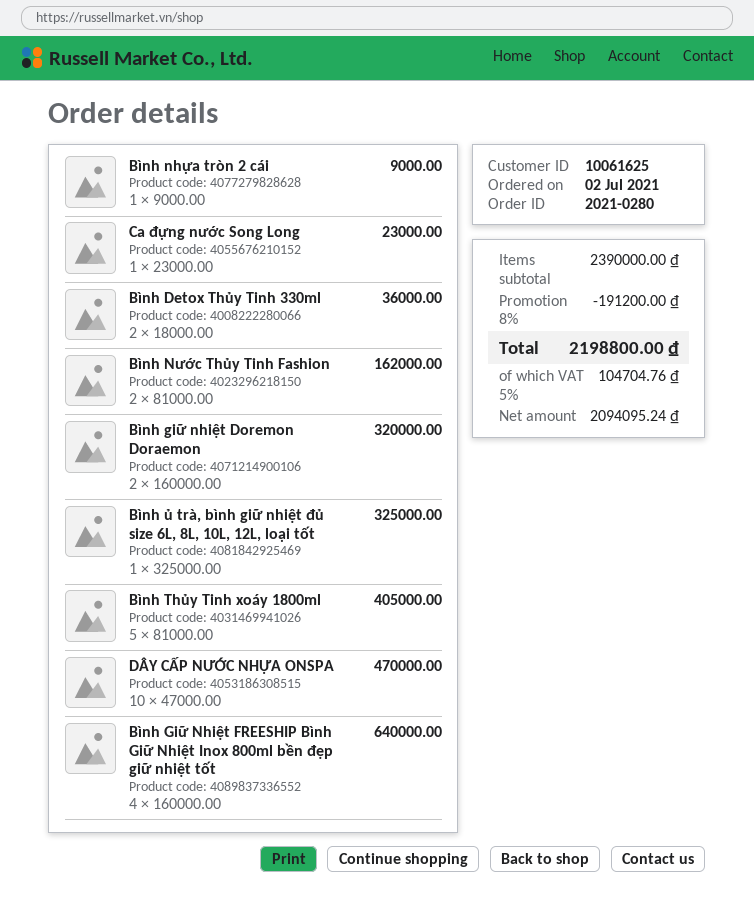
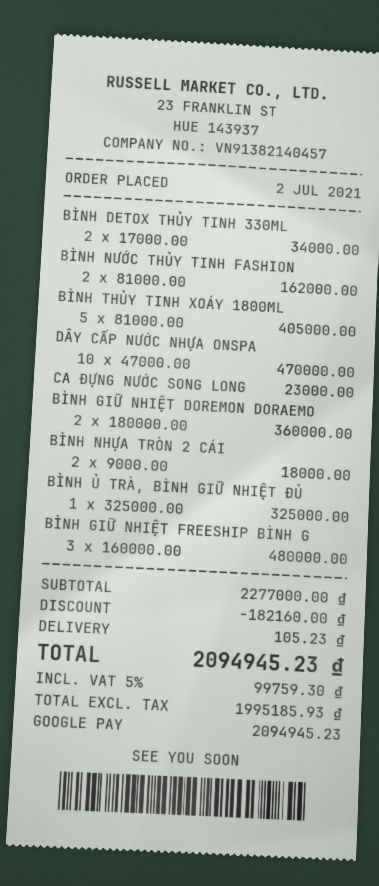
Bình nhựa tròn 2 cái: 1 x 9000.00 = 9000.00 -> 2 x 9000.00 = 18000.00
Bình Detox Thủy Tinh 330ml: 2 x 18000.00 = 36000.00 -> 2 x 17000.00 = 34000.00
Bình giữ nhiệt Doremon Doraemon: 2 x 160000.00 = 320000.00 -> 2 x 180000.00 = 360000.00
Bình Giữ Nhiệt FREESHIP Bình Giữ Nhiệt Inox 800ml bền đẹp giữ nhiệt tốt: 4 x 160000.00 = 640000.00 -> 3 x 160000.00 = 480000.00
subtotal: 2390000.00 -> 2277000.00
discount: 191200.00 -> 182160.00
shipping: none -> 105.23
net: 2094095.24 -> 1995185.93
tax: 5% = 104704.76 -> 5% = 99759.30
total: 2198800.00 -> 2094945.23

